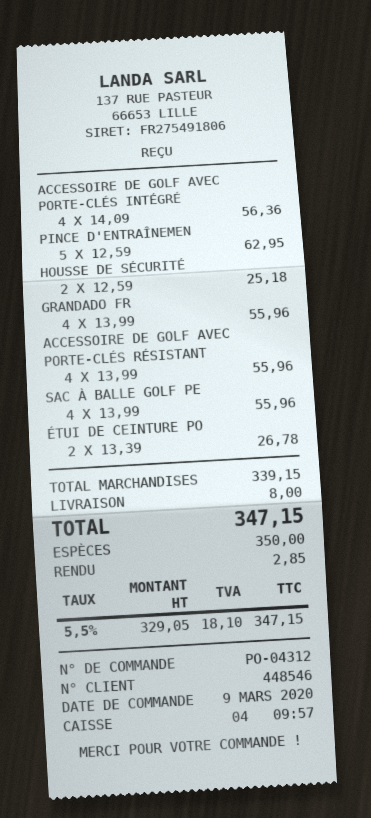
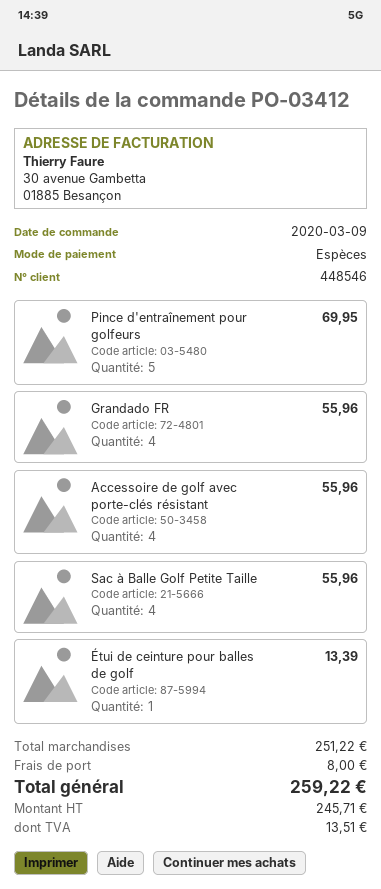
order number: PO-04312 -> PO-03412
ACCESSOIRE DE GOLF AVEC PORTE-CLÉS INTÉGRÉ: 4 for 56.36 -> none
PINCE D'ENTRAÎNEMEN: 5 for 62.95 -> 5 for 69.95
HOUSSE DE SÉCURITÉ: 2 for 25.18 -> none
ÉTUI DE CEINTURE PO: 2 for 26.78 -> 1 for 13.39
subtotal: 339.15 -> 251.22
net: 329.05 -> 245.71
tax: 18.10 -> 13.51
total: 347.15 -> 259.22

